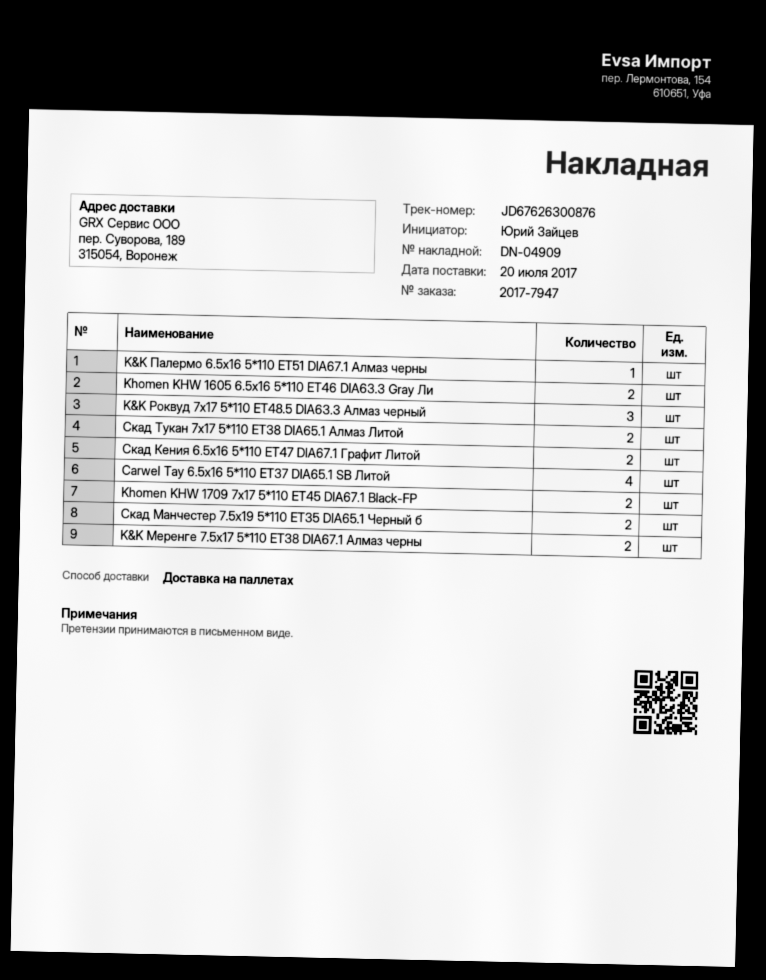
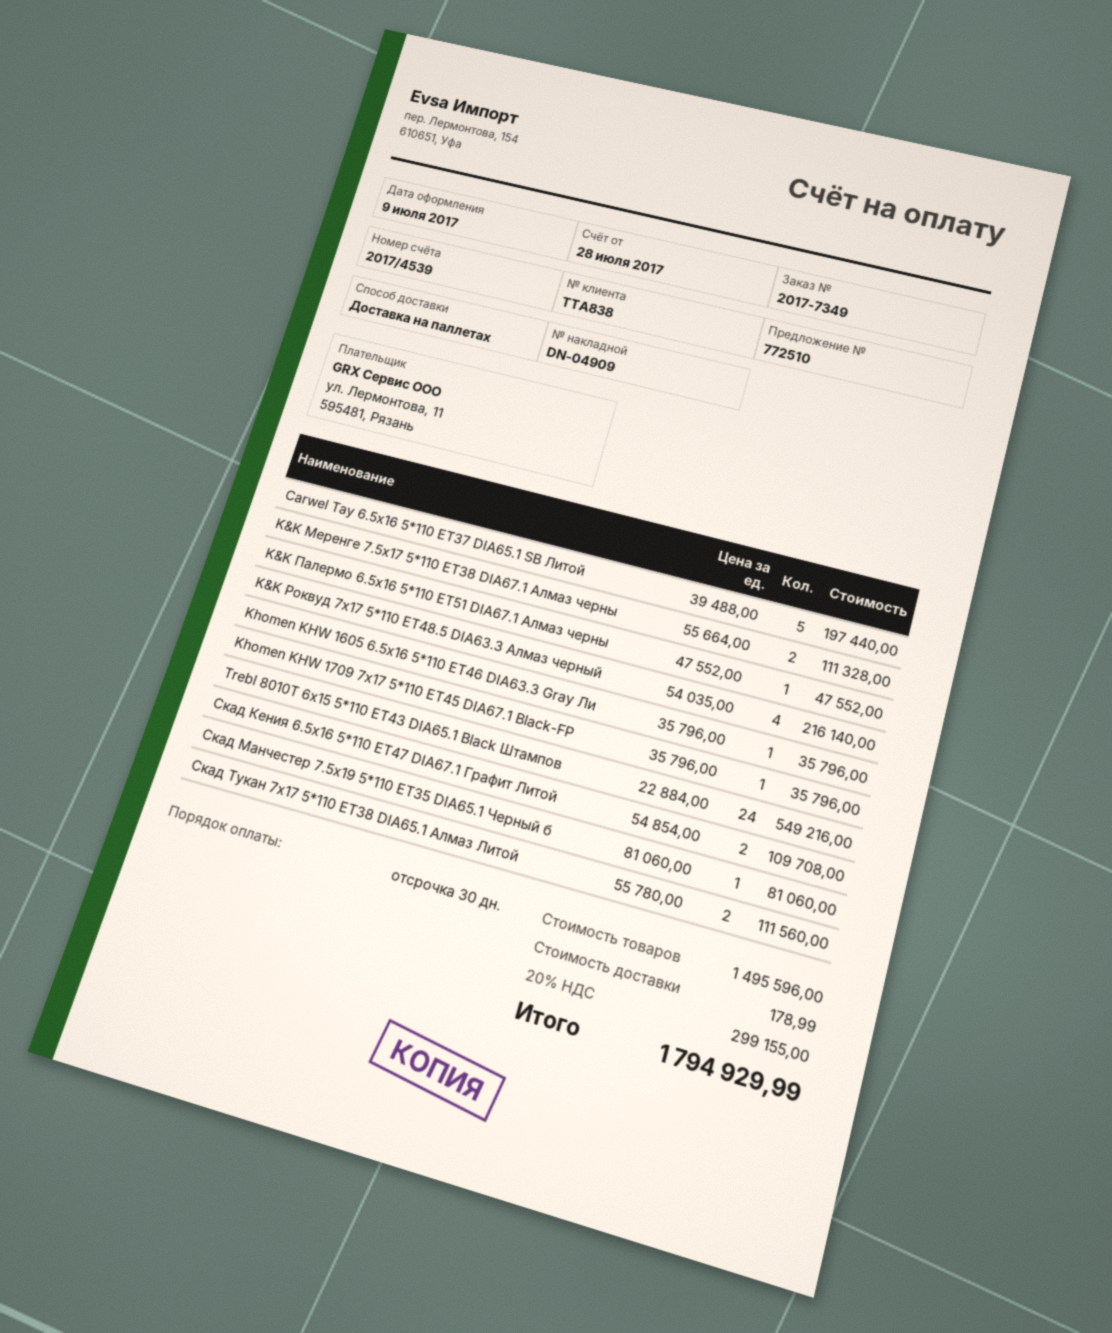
order number: 2017-7947 -> 2017-7349
Khomen KHW 1605 6.5x16 5*110 ET46 DIA63.3 Gray Ли: 2 -> 1
K&K Роквуд 7x17 5*110 ET48.5 DIA63.3 Алмаз черный: 3 -> 4
Carwel Тау 6.5x16 5*110 ET37 DIA65.1 SB Литой: 4 -> 5
Khomen KHW 1709 7x17 5*110 ET45 DIA67.1 Black-FP: 2 -> 1
Скад Манчестер 7.5x19 5*110 ET35 DIA65.1 Черный б: 2 -> 1
Trebl 8010T 6x15 5*110 ET43 DIA65.1 Black Штампов: none -> 24

